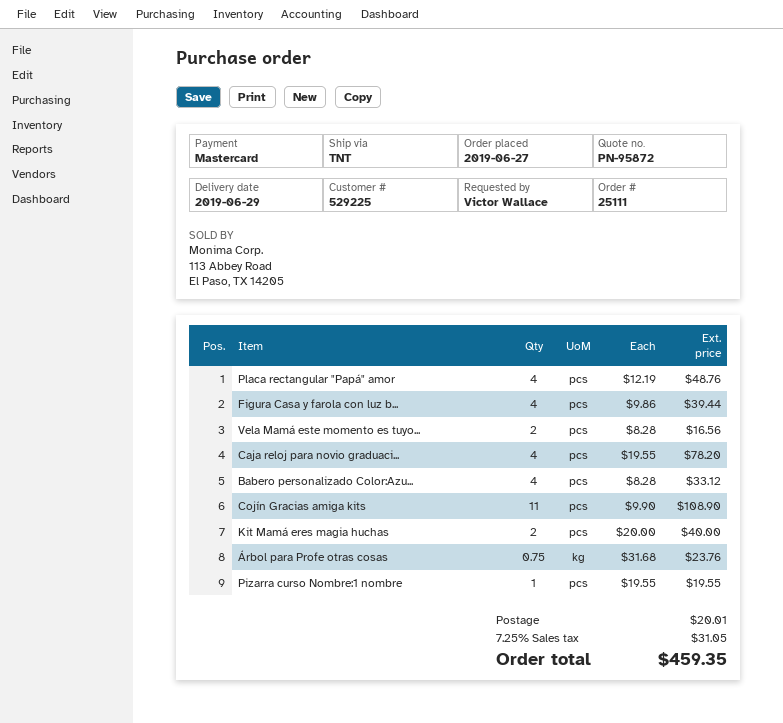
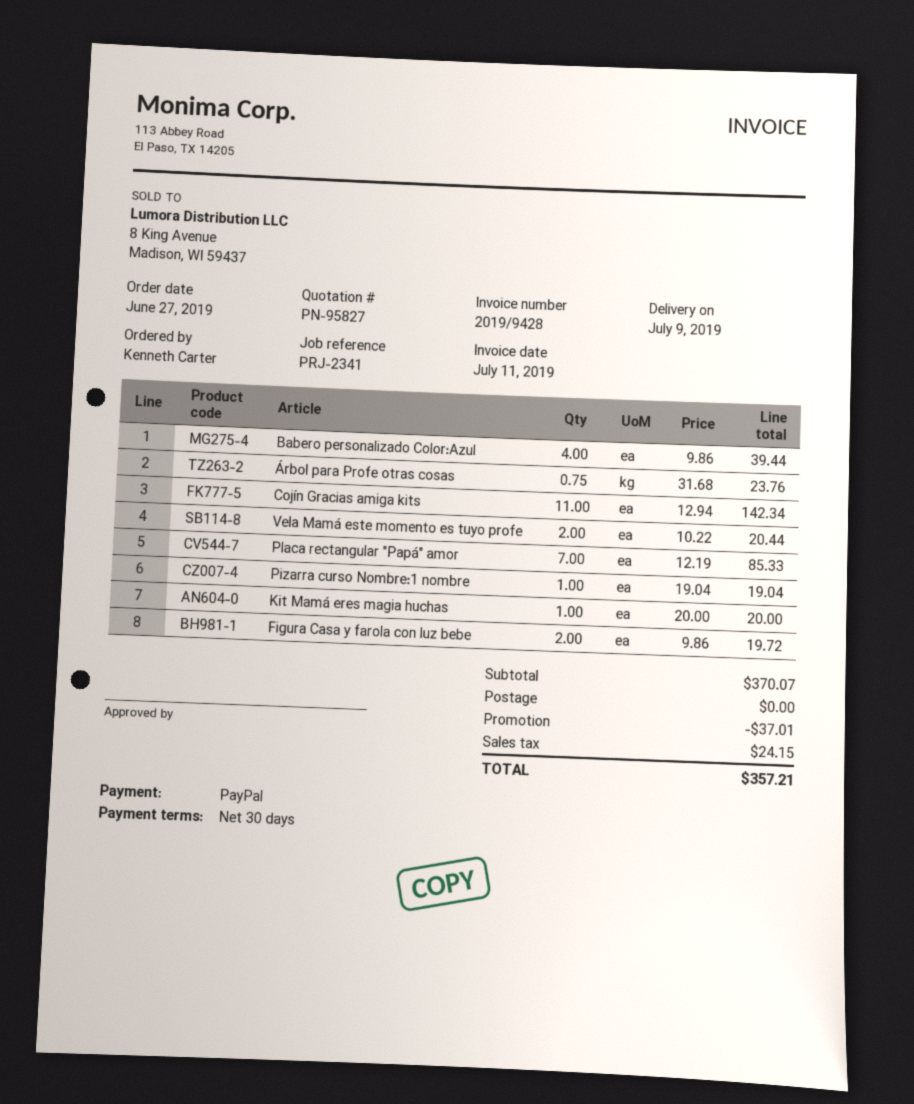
quote number: PN-95872 -> PN-95827
delivery date: 2019-06-29 -> 2019-07-09
ordered by: Victor Wallace -> Kenneth Carter
payment method: Mastercard -> PayPal
Placa rectangular "Papá" amor: 4 x 12.19 = 48.76 -> 7 x 12.19 = 85.33
Figura Casa y farola con luz b...: 4 x 9.86 = 39.44 -> 2 x 9.86 = 19.72
Vela Mamá este momento es tuyo...: 2 x 8.28 = 16.56 -> 2 x 10.22 = 20.44
Caja reloj para novio graduaci...: 4 x 19.55 = 78.20 -> none
Babero personalizado Color:Azu...: 4 x 8.28 = 33.12 -> 4 x 9.86 = 39.44
Cojín Gracias amiga kits: 11 x 9.90 = 108.90 -> 11 x 12.94 = 142.34
Kit Mamá eres magia huchas: 2 x 20.00 = 40.00 -> 1 x 20.00 = 20.00
Pizarra curso Nombre:1 nombre: 1 x 19.55 = 19.55 -> 1 x 19.04 = 19.04
discount: none -> 37.01
shipping: 20.01 -> 0.00
tax: 31.05 -> 24.15
total: 459.35 -> 357.21

